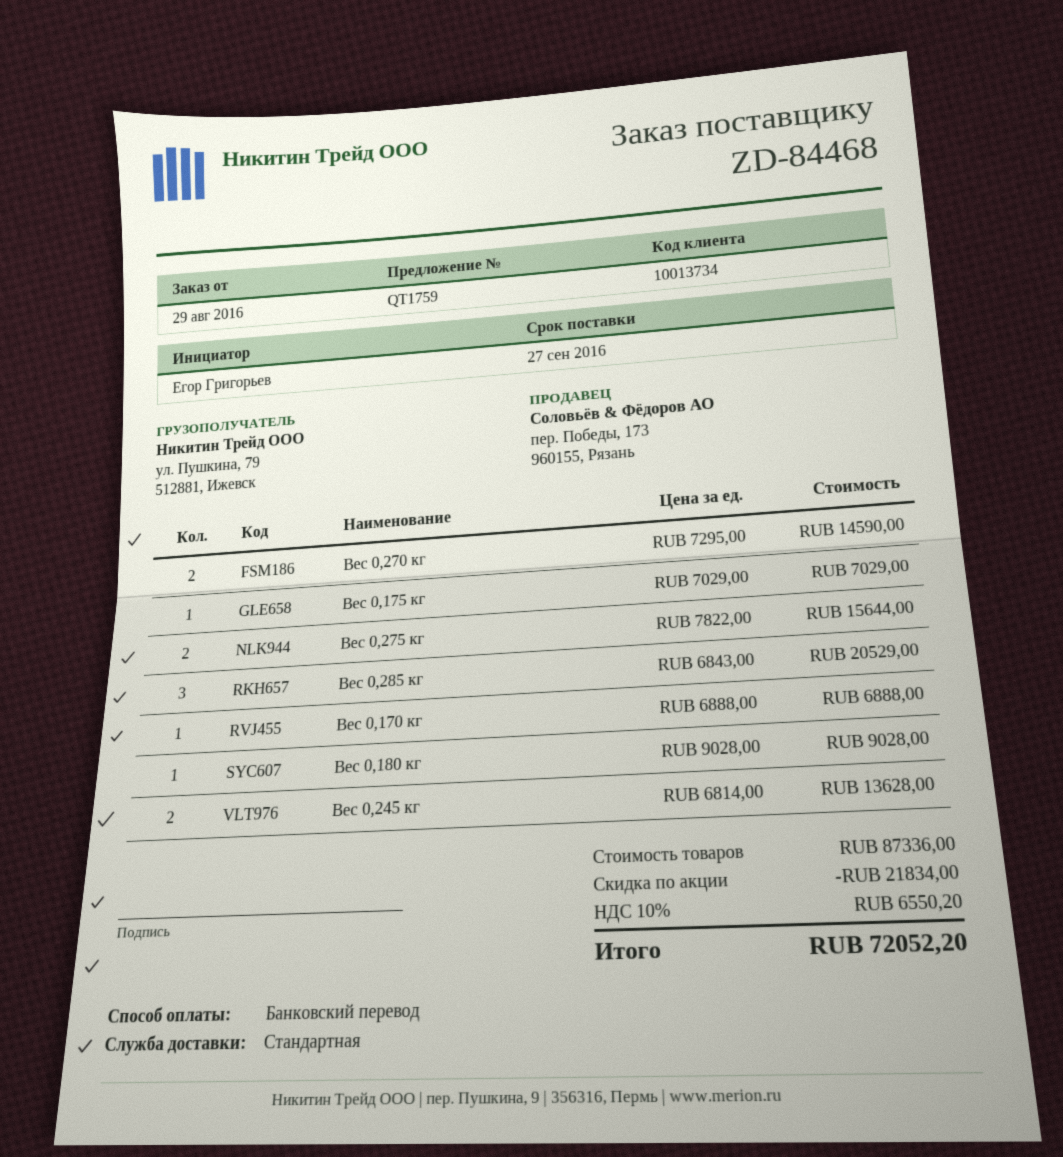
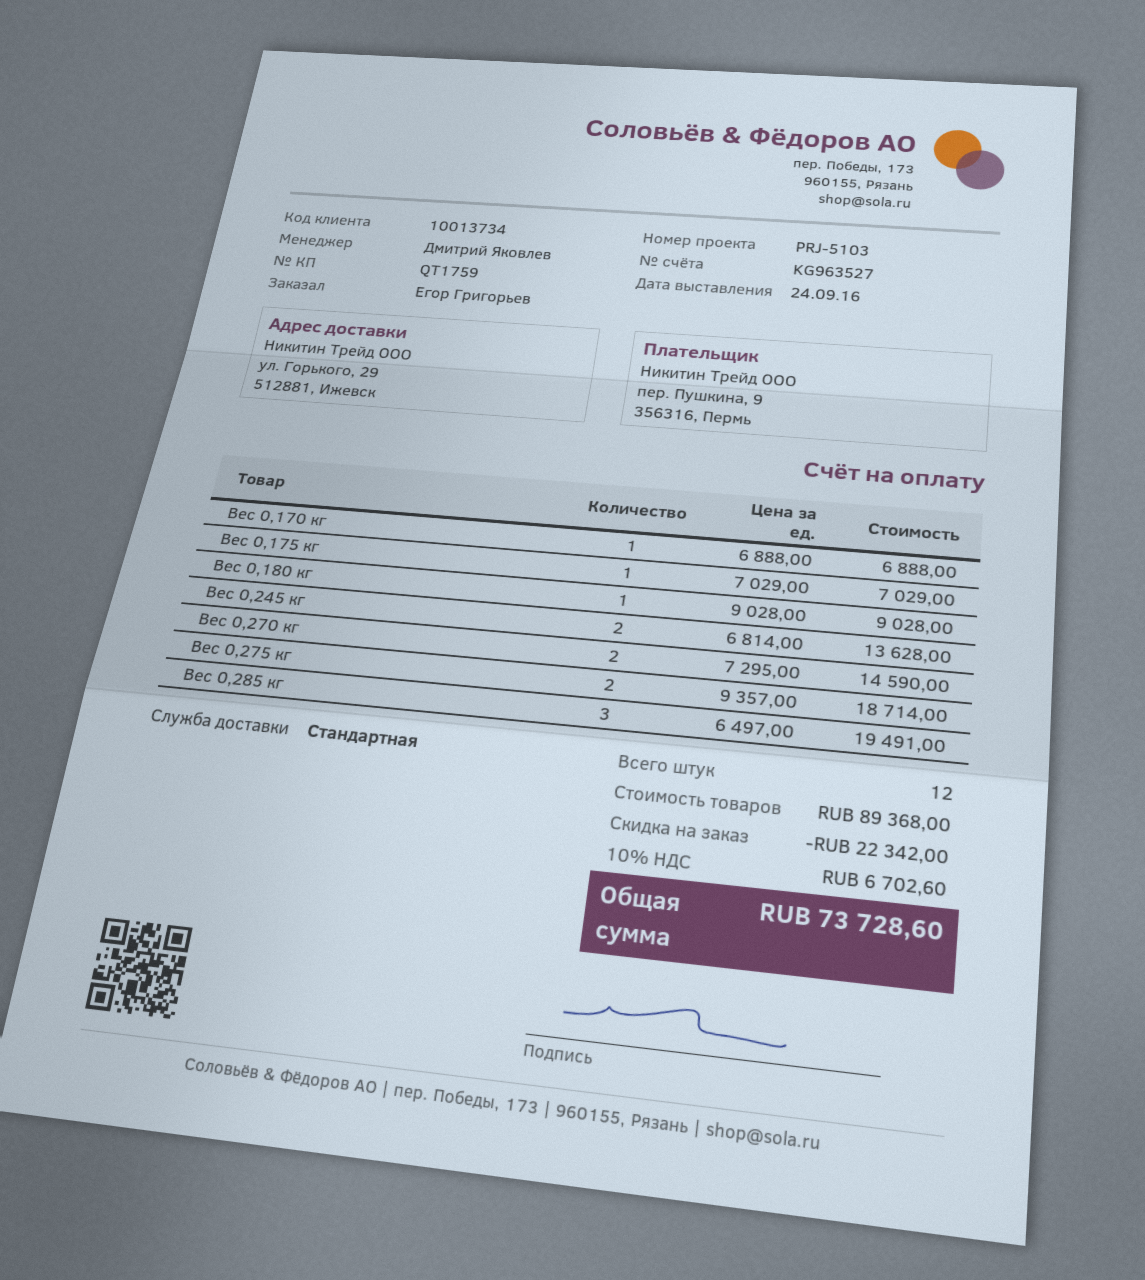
ship to: ул. Пушкина, 79, 512881, Ижевск -> ул. Горького, 29, 512881, Ижевск
Вес 0,275 кг: 2 x 7822.00 = 15644.00 -> 2 x 9357.00 = 18714.00
Вес 0,285 кг: 3 x 6843.00 = 20529.00 -> 3 x 6497.00 = 19491.00
subtotal: 87336.00 -> 89368.00
discount: 21834.00 -> 22342.00
tax: 10% = 6550.20 -> 10% = 6702.60
total: 72052.20 -> 73728.60

